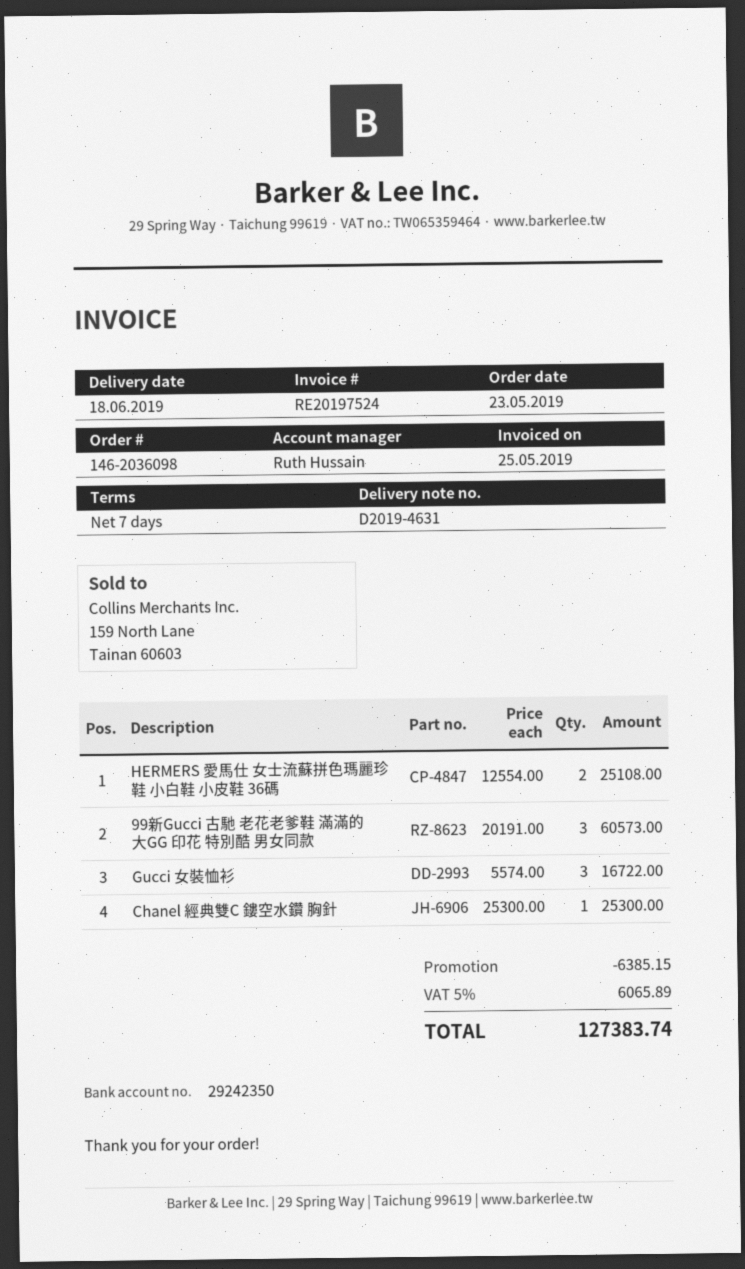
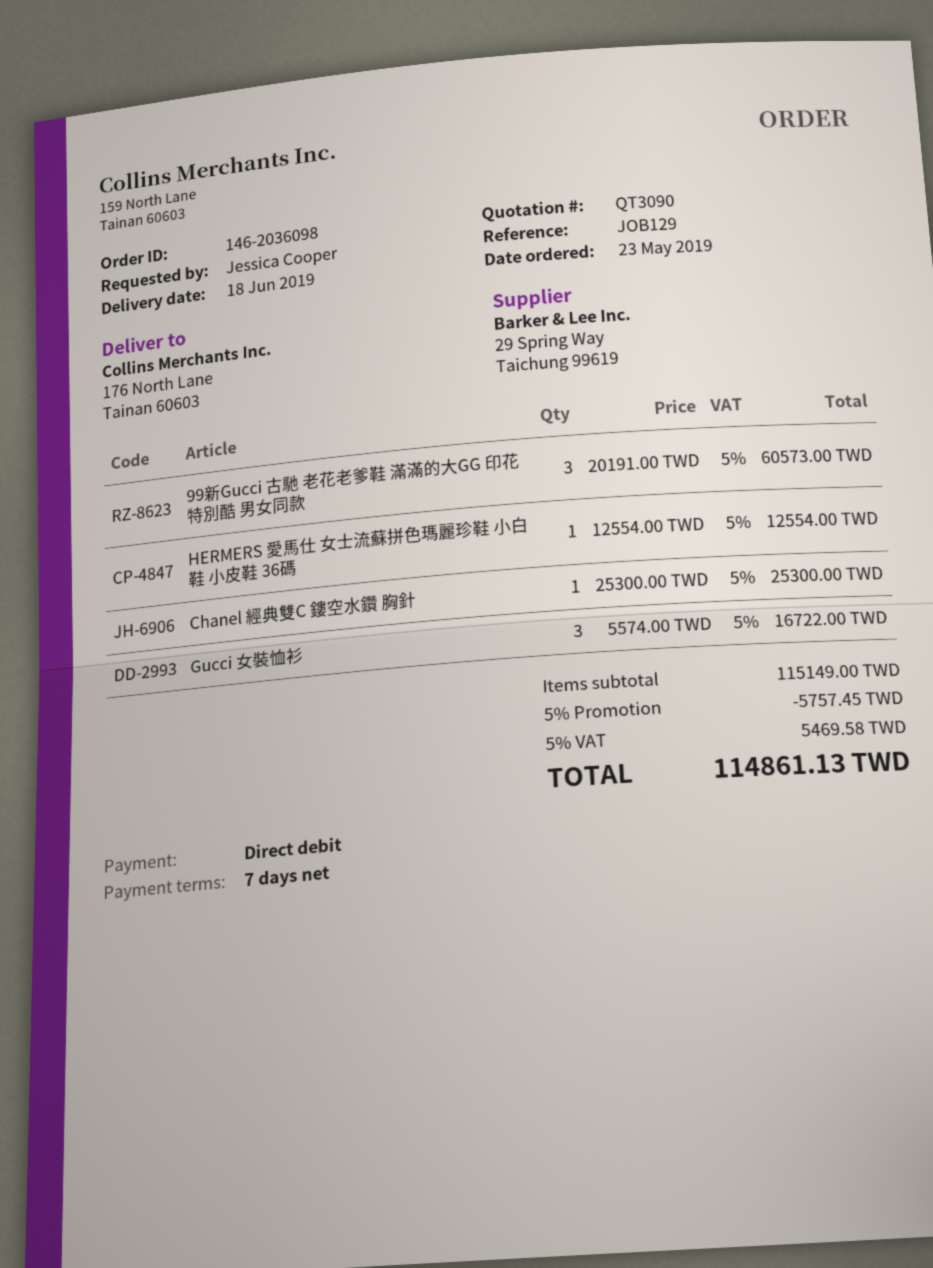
HERMERS 愛馬仕 女士流蘇拼色瑪麗珍鞋 小白鞋 小皮鞋 36碼: 2 x 12554.00 = 25108.00 -> 1 x 12554.00 = 12554.00
discount: 6385.15 -> 5757.45
tax: 5% = 6065.89 -> 5% = 5469.58
total: 127383.74 -> 114861.13

